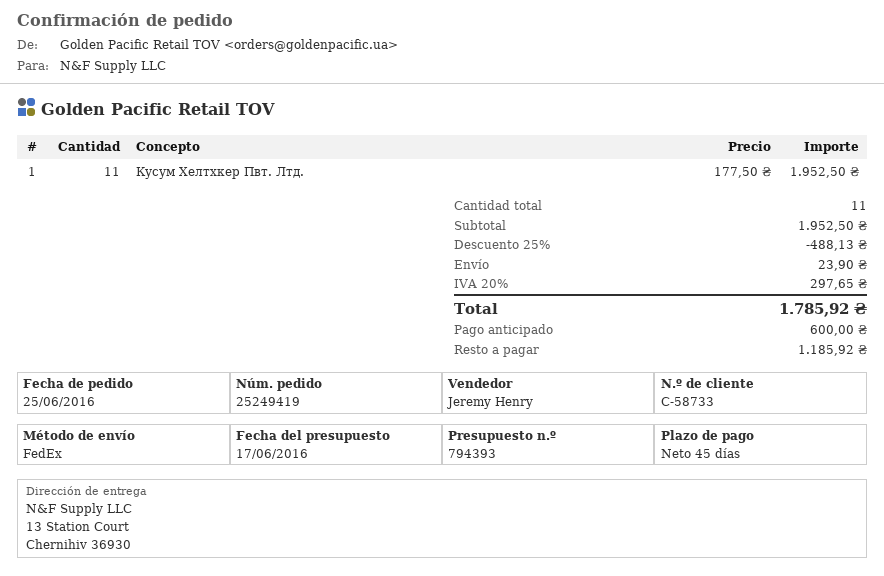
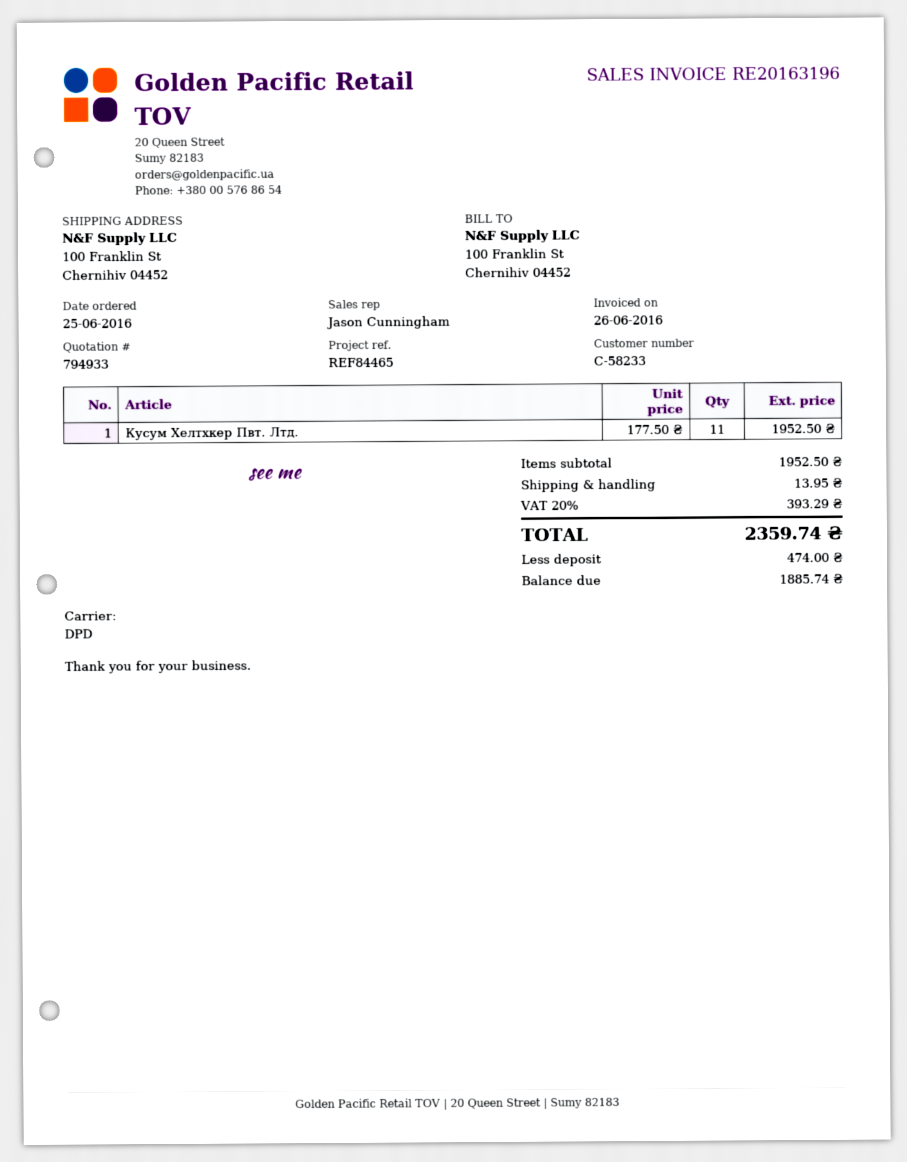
quote number: 794393 -> 794933
customer number: C-58733 -> C-58233
sales rep: Jeremy Henry -> Jason Cunningham
shipping method: FedEx -> DPD
ship to: 13 Station Court, Chernihiv 36930 -> 100 Franklin St, Chernihiv 04452
discount: 25% = 488.13 -> none
shipping: 23.90 -> 13.95
tax: 20% = 297.65 -> 20% = 393.29
total: 1785.92 -> 2359.74
deposit: 600.00 -> 474.00
balance: 1185.92 -> 1885.74

